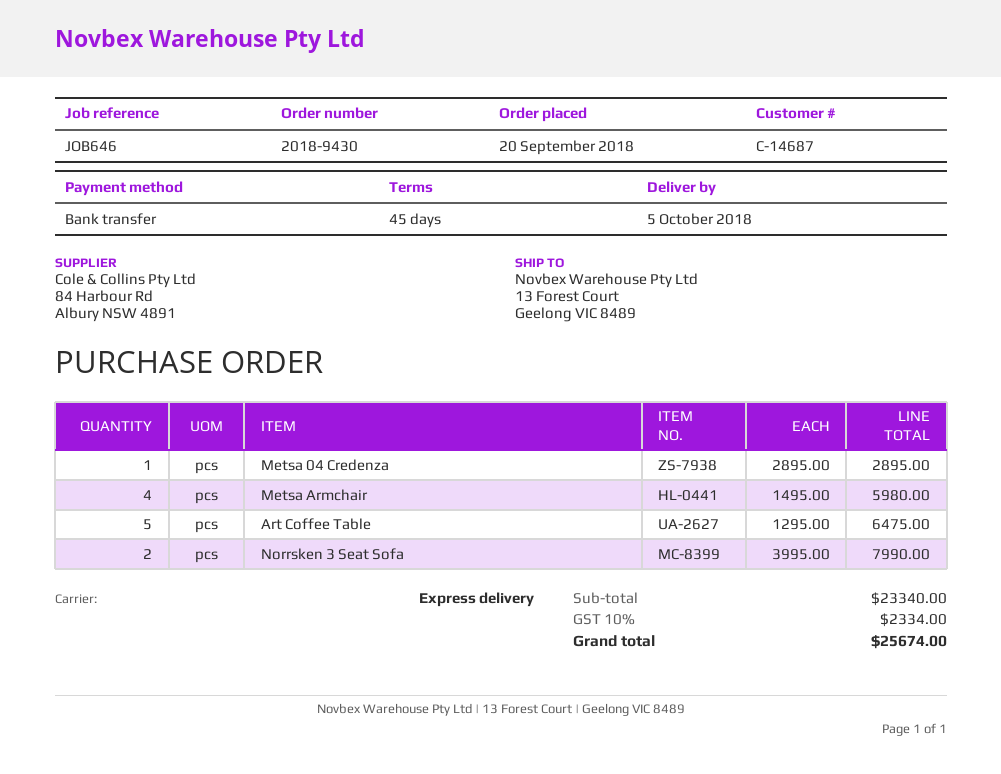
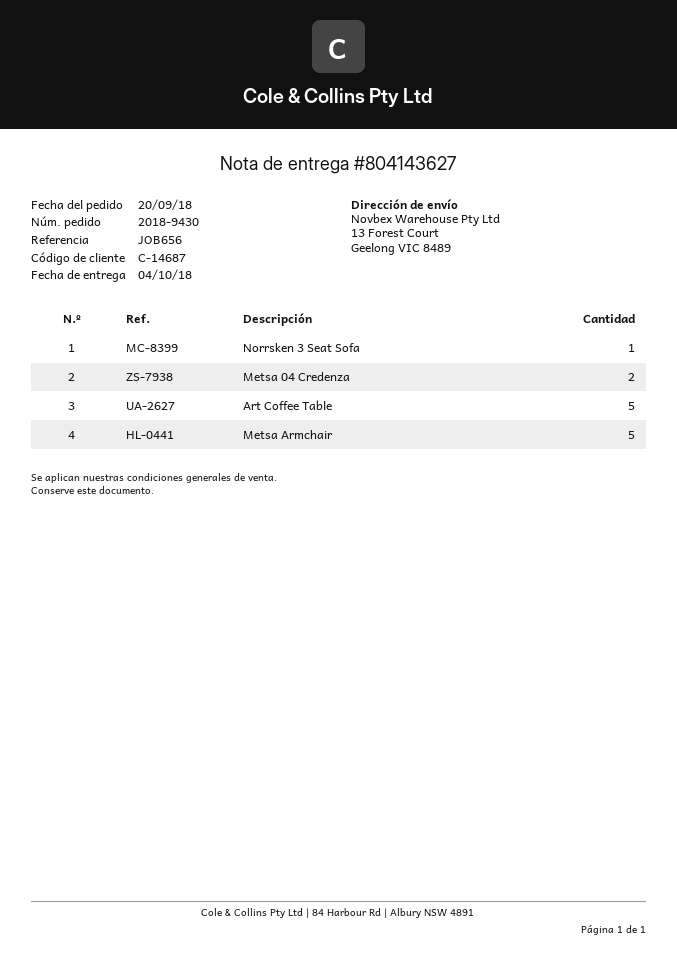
delivery date: 2018-10-05 -> 2018-10-04
reference: JOB646 -> JOB656
Metsa 04 Credenza: 1 -> 2
Metsa Armchair: 4 -> 5
Norrsken 3 Seat Sofa: 2 -> 1

